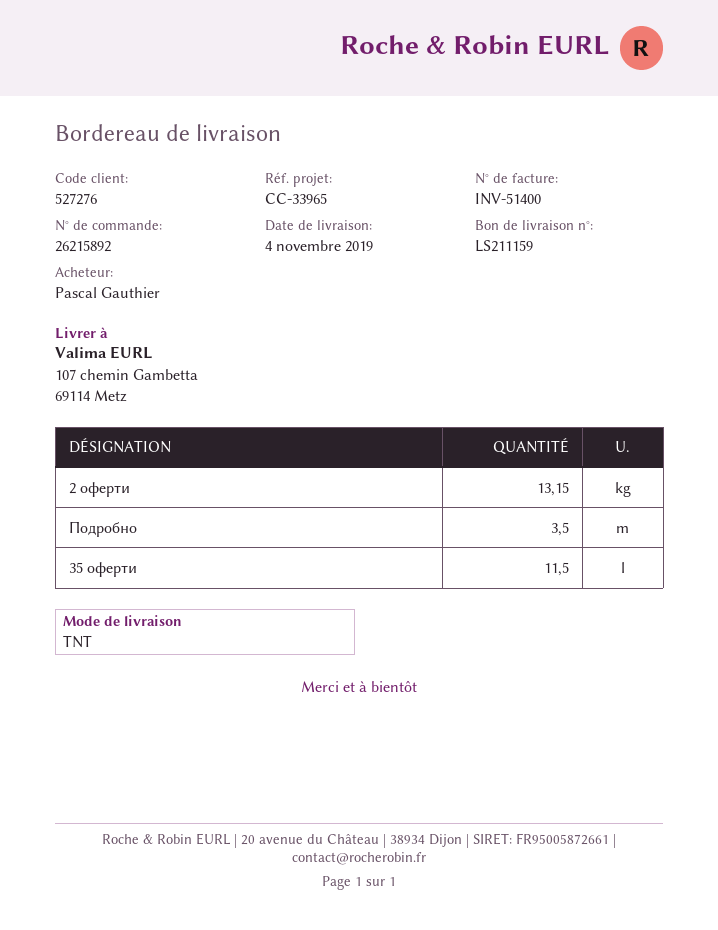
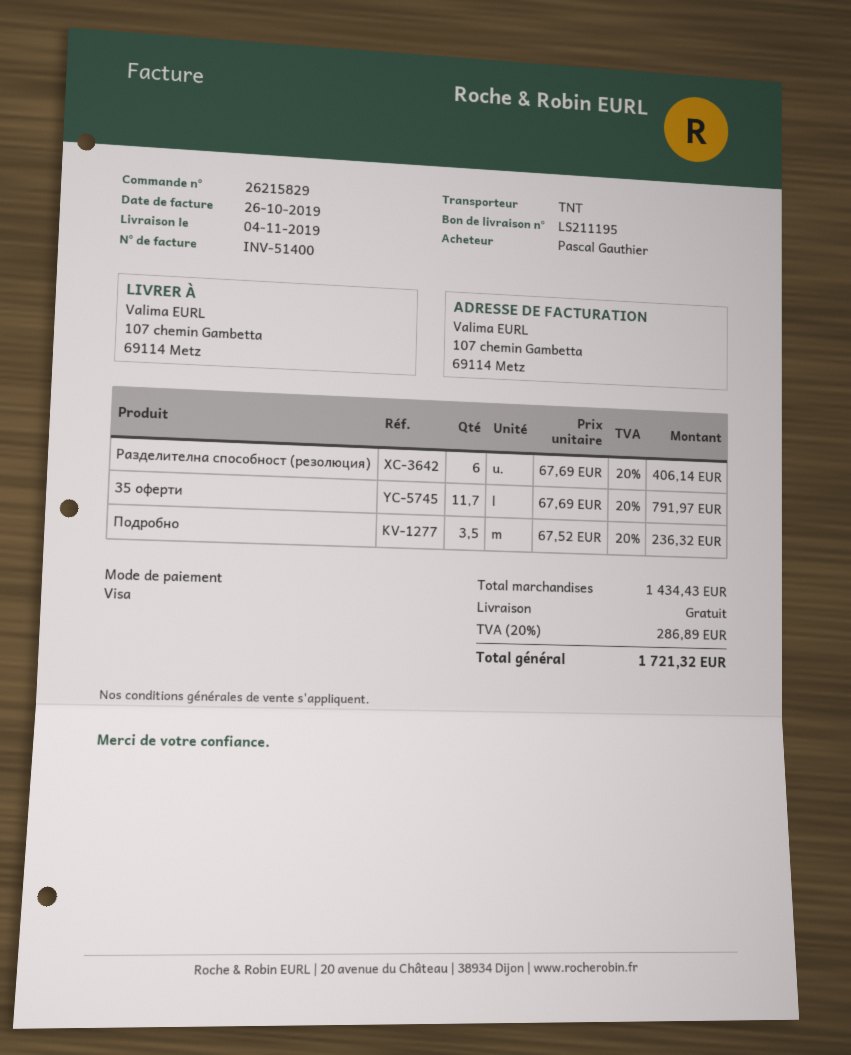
order number: 26215892 -> 26215829
delivery note number: LS211159 -> LS211195
2 оферти: 13.15 -> none
35 оферти: 11.5 -> 11.7
Разделителна способност (резолюция): none -> 6

